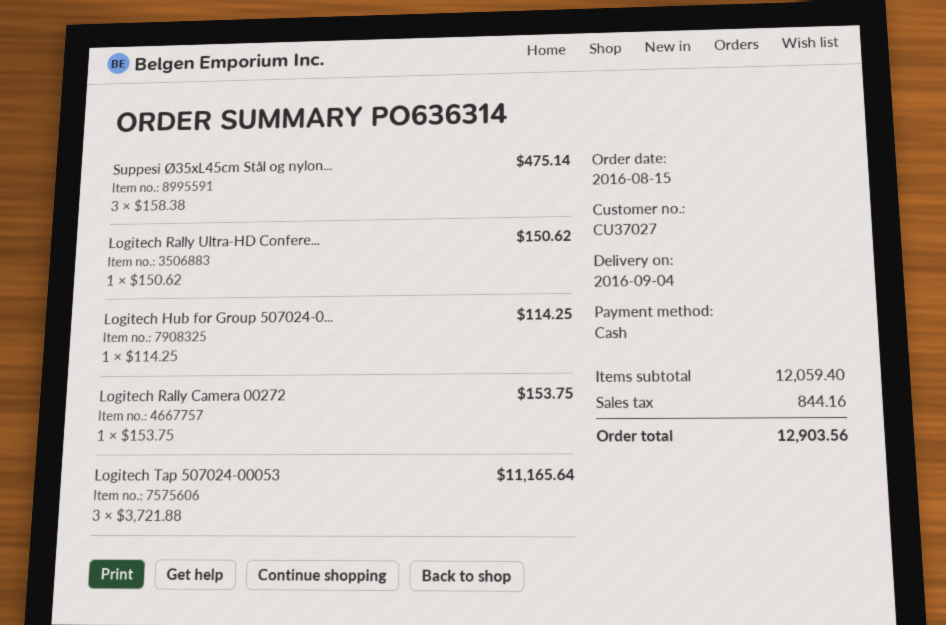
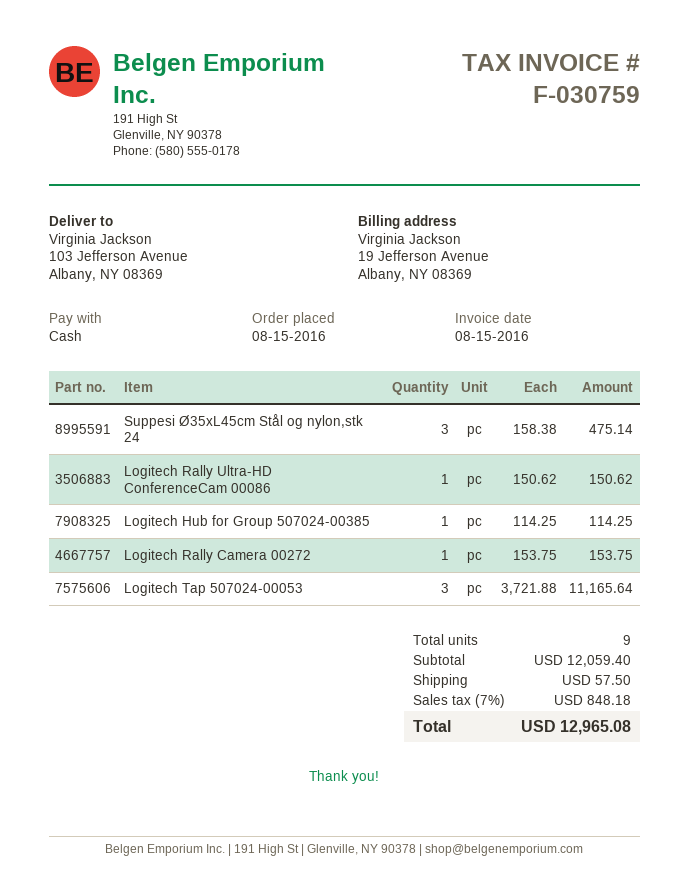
shipping: none -> 57.50
tax: 844.16 -> 848.18
total: 12903.56 -> 12965.08

